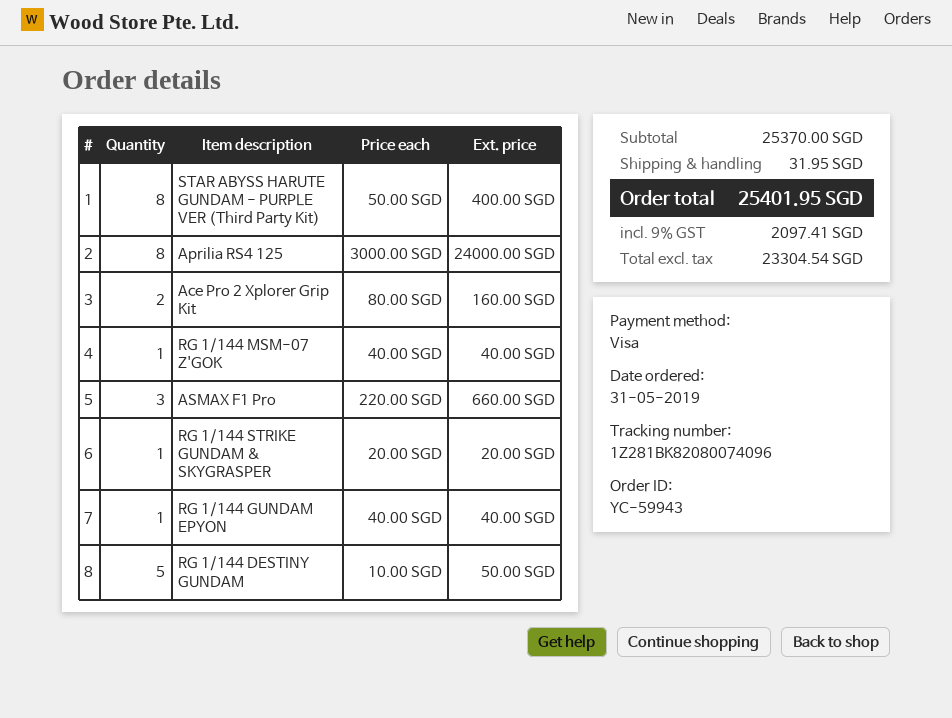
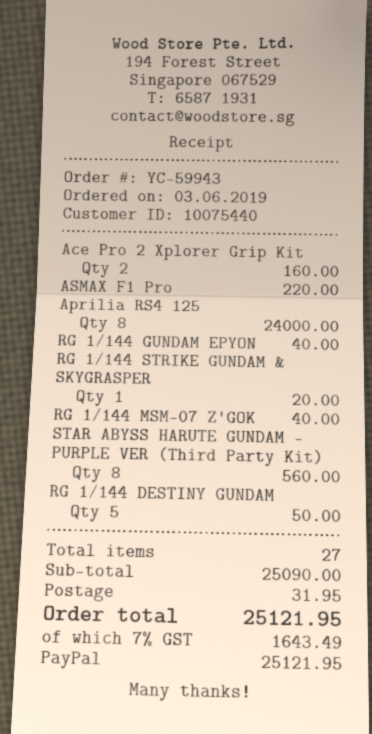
order date: 2019-05-31 -> 2019-06-03
payment method: Visa -> PayPal
STAR ABYSS HARUTE GUNDAM - PURPLE VER (Third Party Kit): 8 for 400.00 -> 8 for 560.00
ASMAX F1 Pro: 3 for 660.00 -> 1 for 220.00
subtotal: 25370.00 -> 25090.00
tax: 9% = 2097.41 -> 7% = 1643.49
total: 25401.95 -> 25121.95

